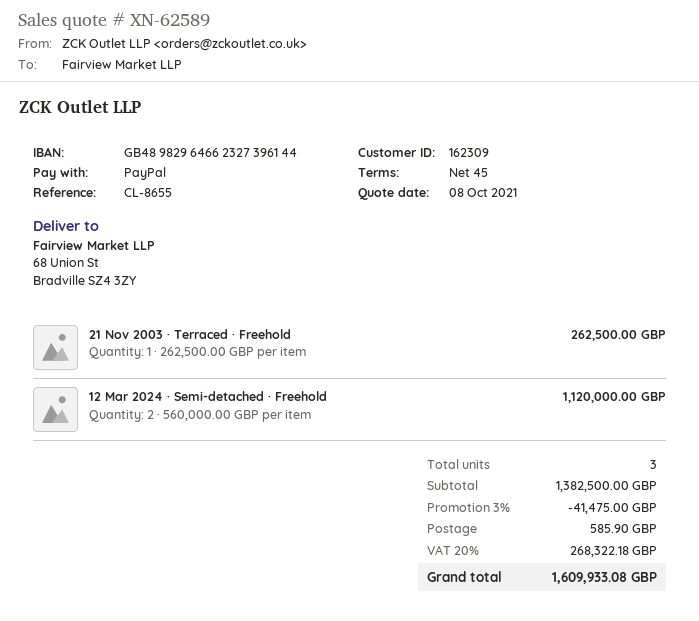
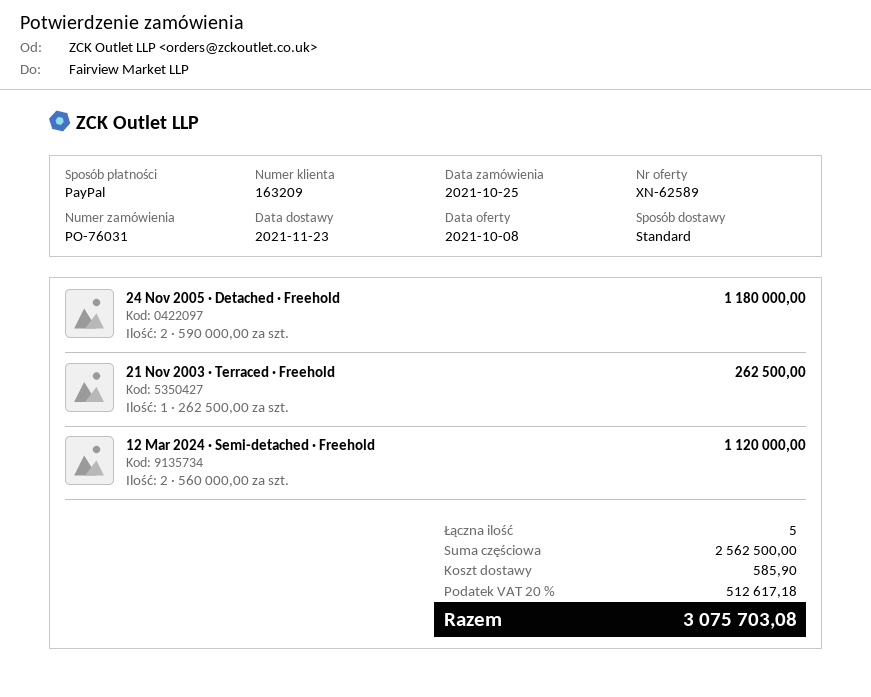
customer number: 162309 -> 163209
24 Nov 2005 · Detached · Freehold: none -> 2 x 590000.00 = 1180000.00
total quantity: 3 -> 5
subtotal: 1382500.00 -> 2562500.00
discount: 3% = 41475.00 -> none
tax: 20% = 268322.18 -> 20% = 512617.18
total: 1609933.08 -> 3075703.08

